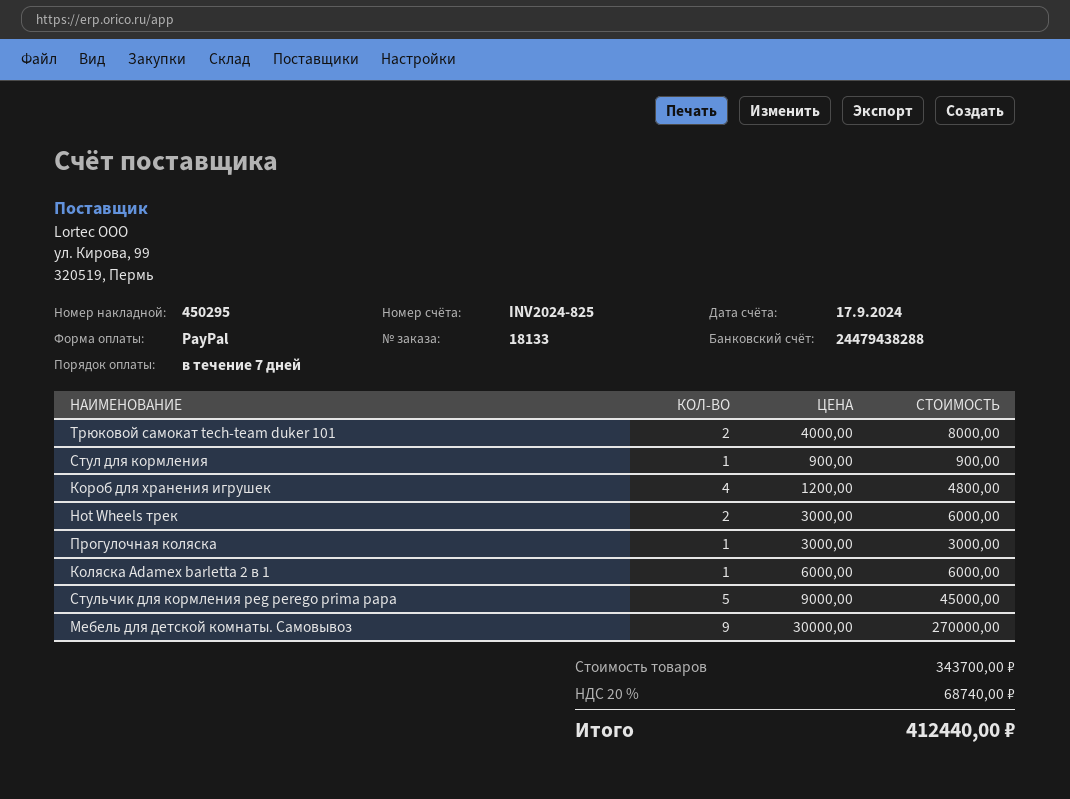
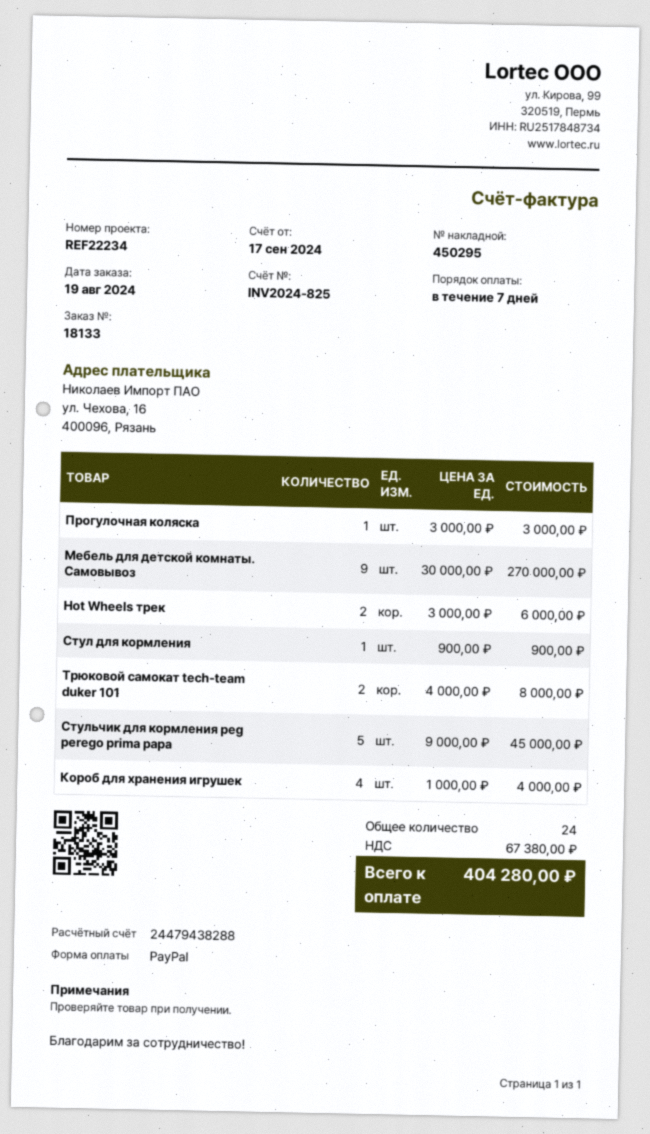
Короб для хранения игрушек: 4 x 1200.00 = 4800.00 -> 4 x 1000.00 = 4000.00
Коляска Adamex barletta 2 в 1: 1 x 6000.00 = 6000.00 -> none
tax: 68740.00 -> 67380.00
total: 412440.00 -> 404280.00

